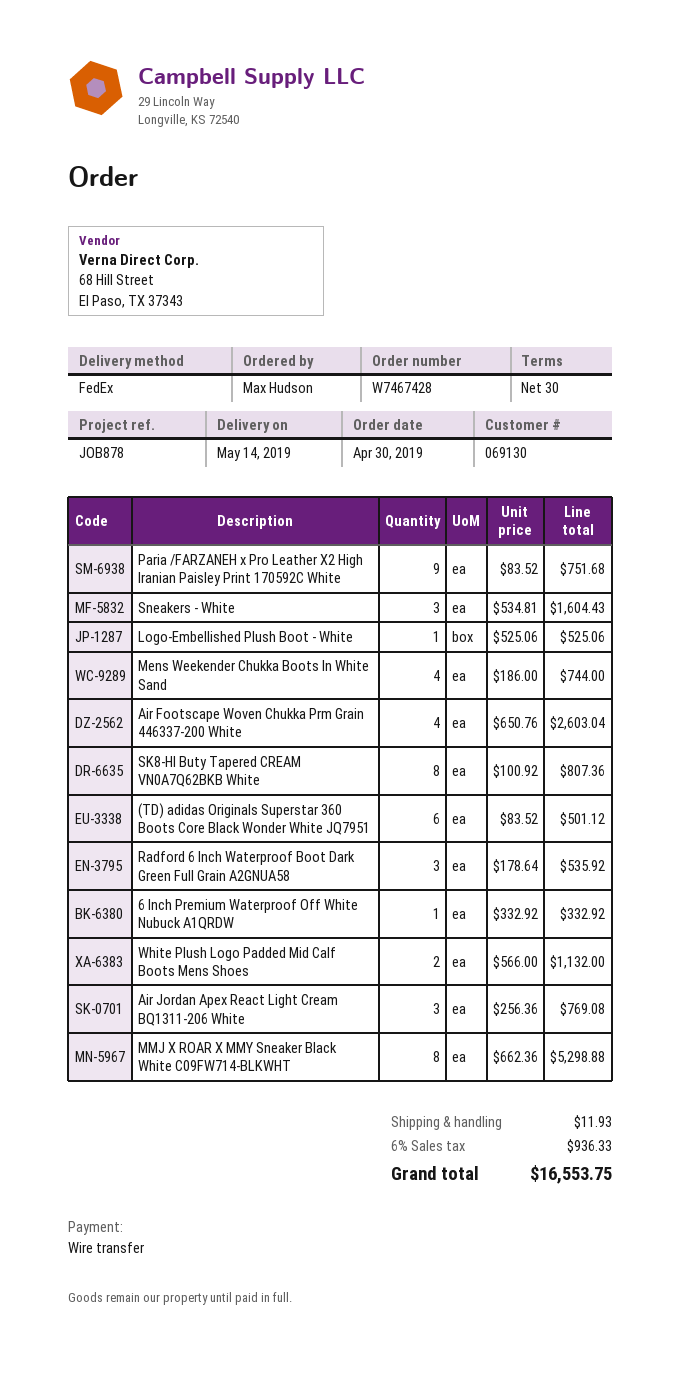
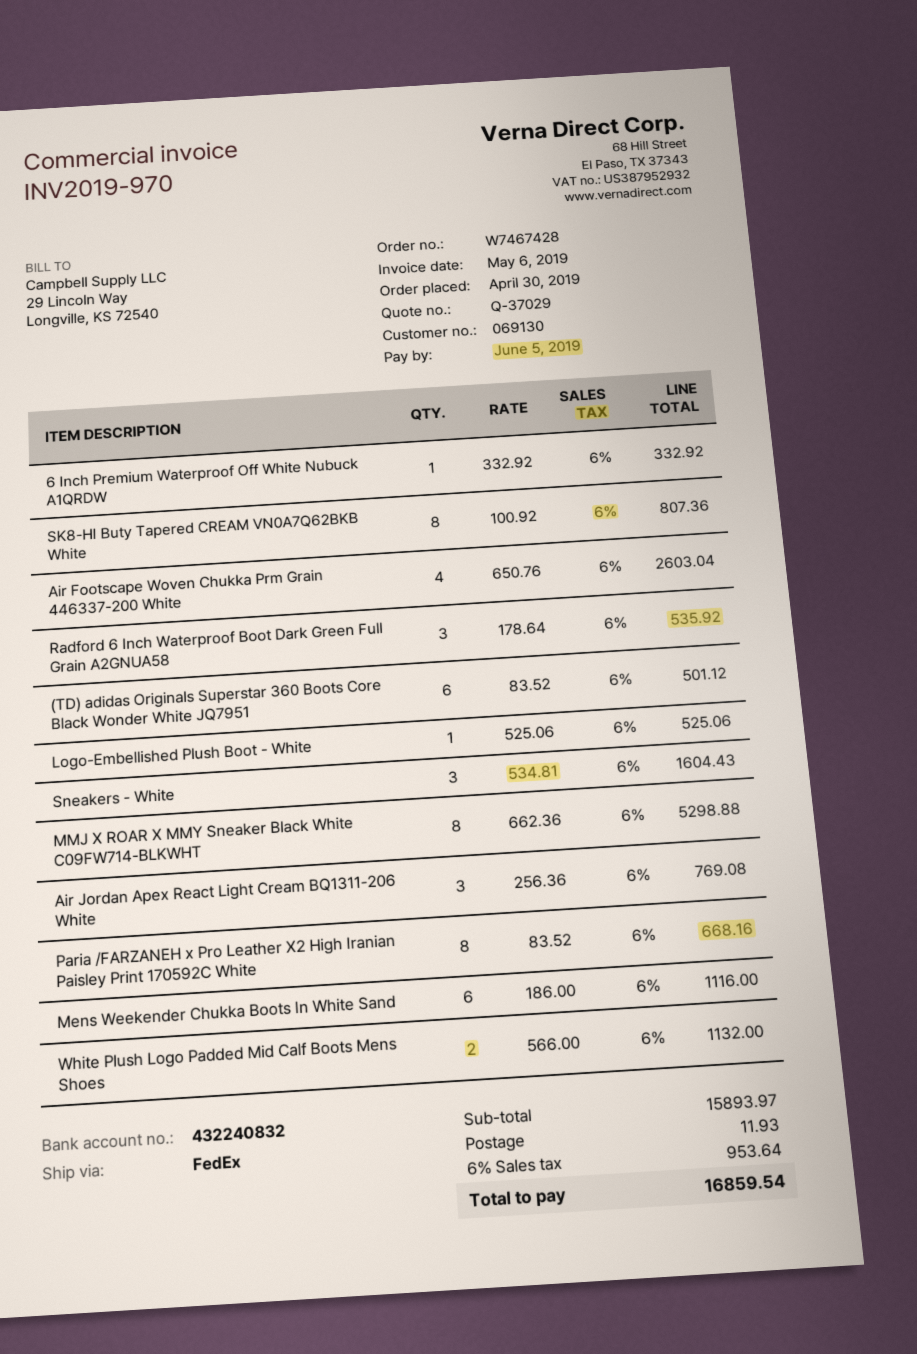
Paria /FARZANEH x Pro Leather X2 High Iranian Paisley Print 170592C White: 9 x 83.52 = 751.68 -> 8 x 83.52 = 668.16
Mens Weekender Chukka Boots In White Sand: 4 x 186.00 = 744.00 -> 6 x 186.00 = 1116.00
tax: 6% = 936.33 -> 6% = 953.64
total: 16553.75 -> 16859.54

